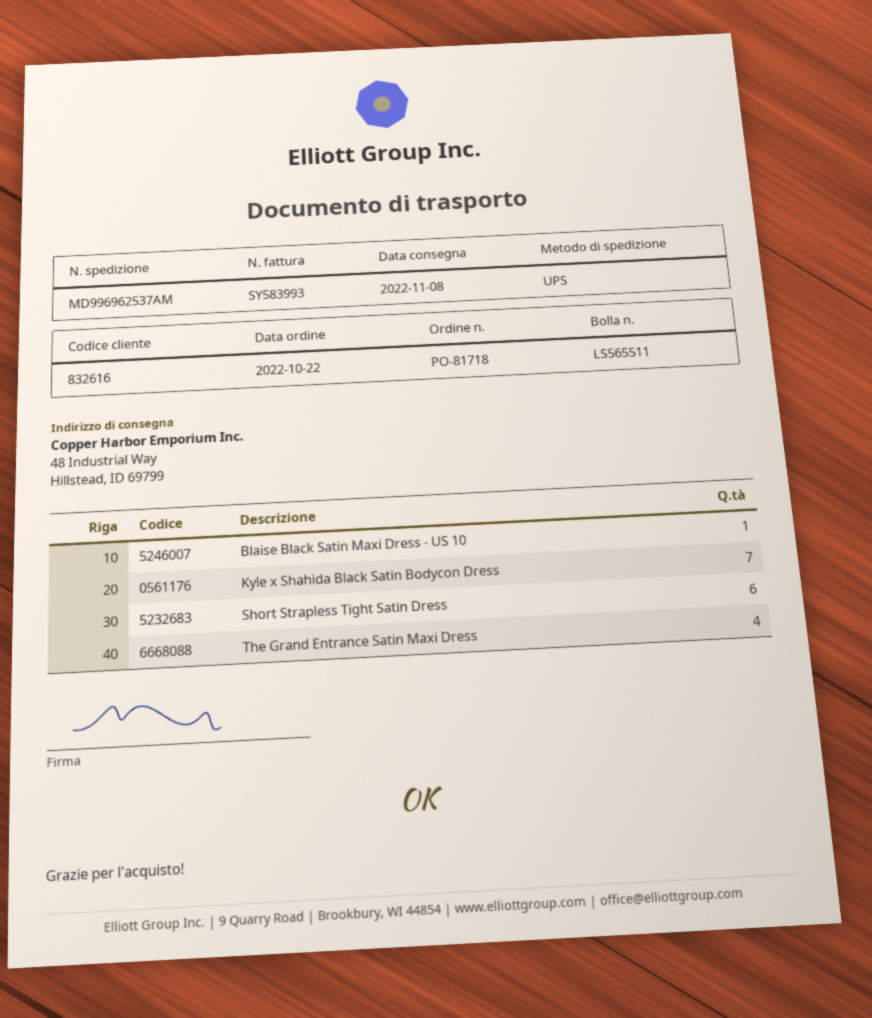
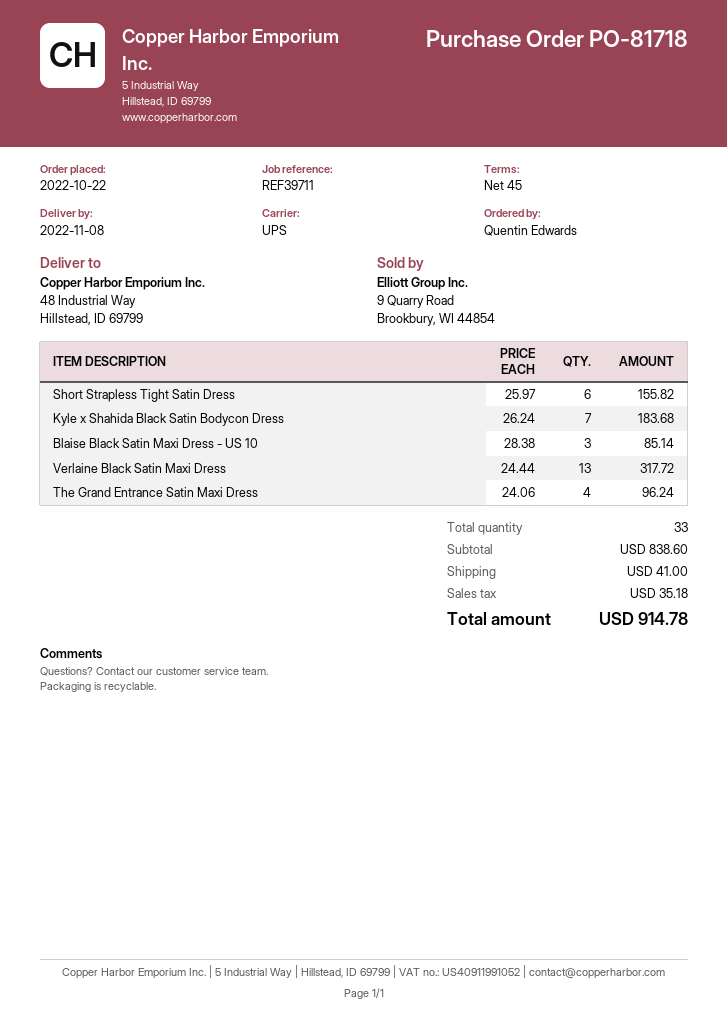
Blaise Black Satin Maxi Dress - US 10: 1 -> 3
Verlaine Black Satin Maxi Dress: none -> 13

